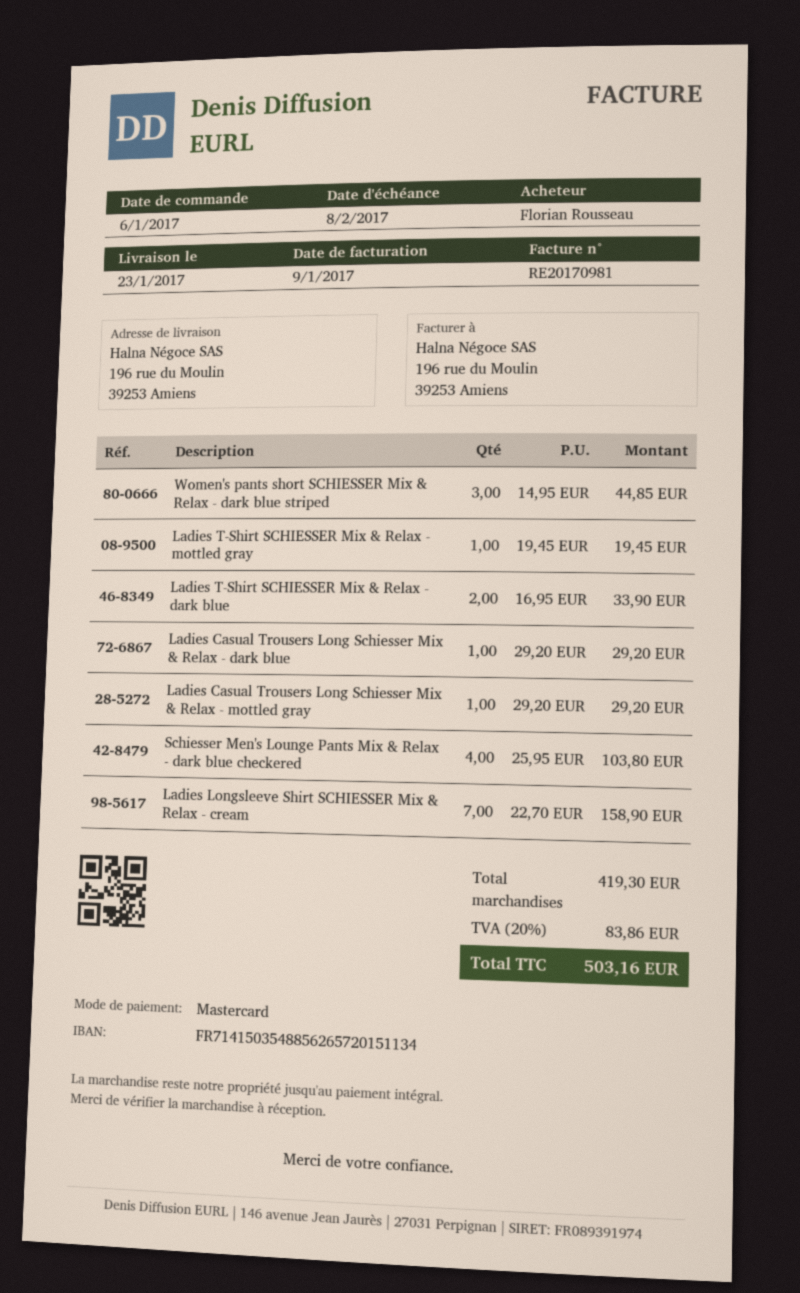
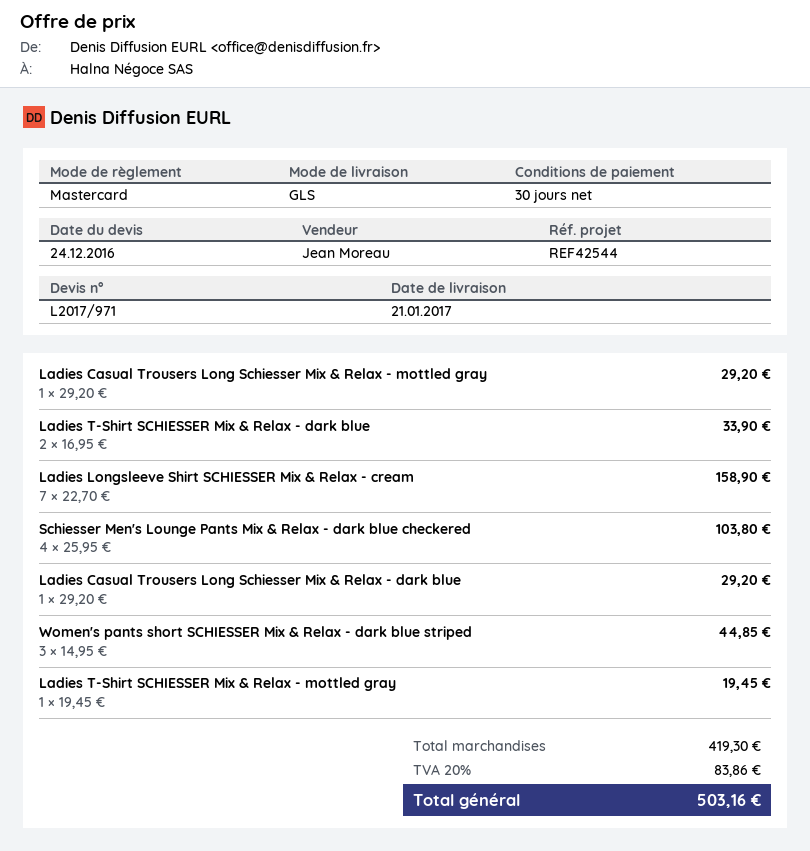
delivery date: 2017-01-23 -> 2017-01-21

